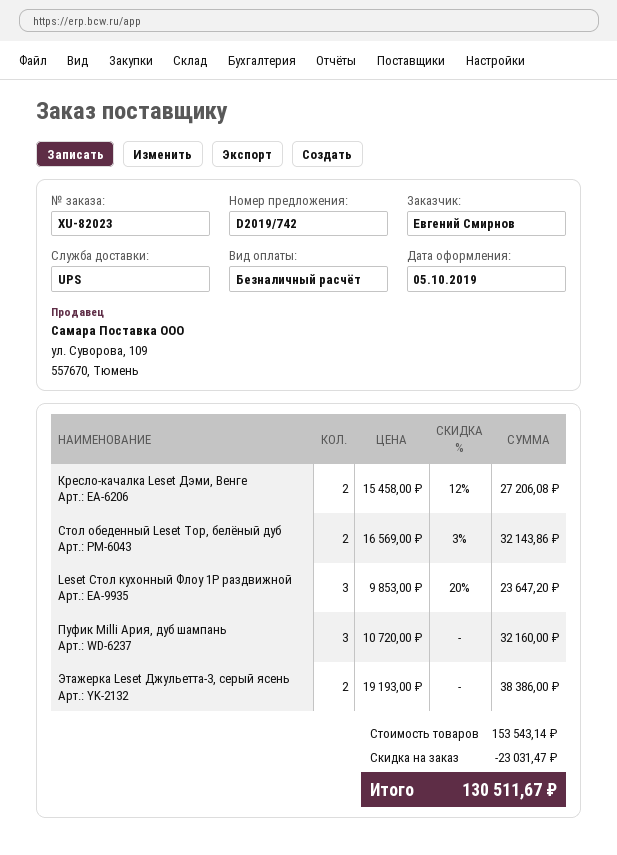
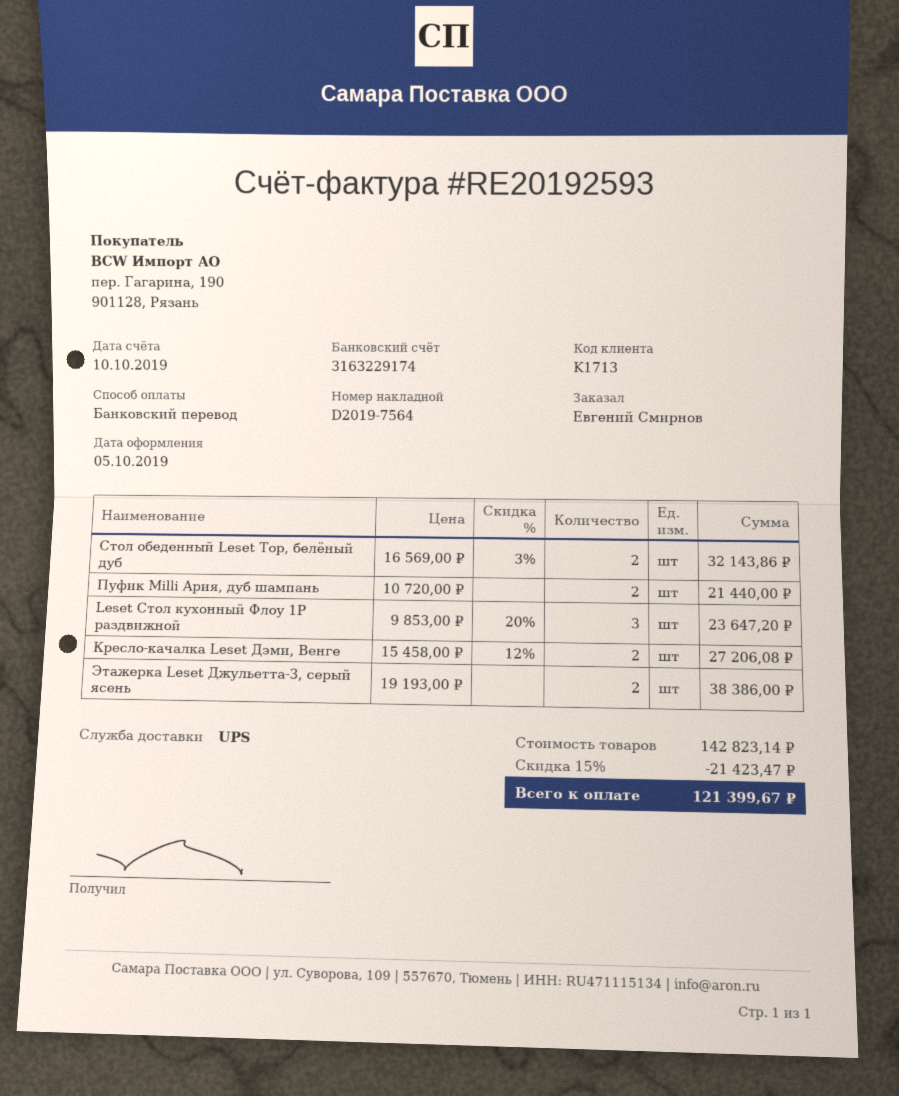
Пуфик Milli Ария, дуб шампань: 3 x 10720.00 = 32160.00 -> 2 x 10720.00 = 21440.00
subtotal: 153543.14 -> 142823.14
discount: 23031.47 -> 21423.47
total: 130511.67 -> 121399.67

